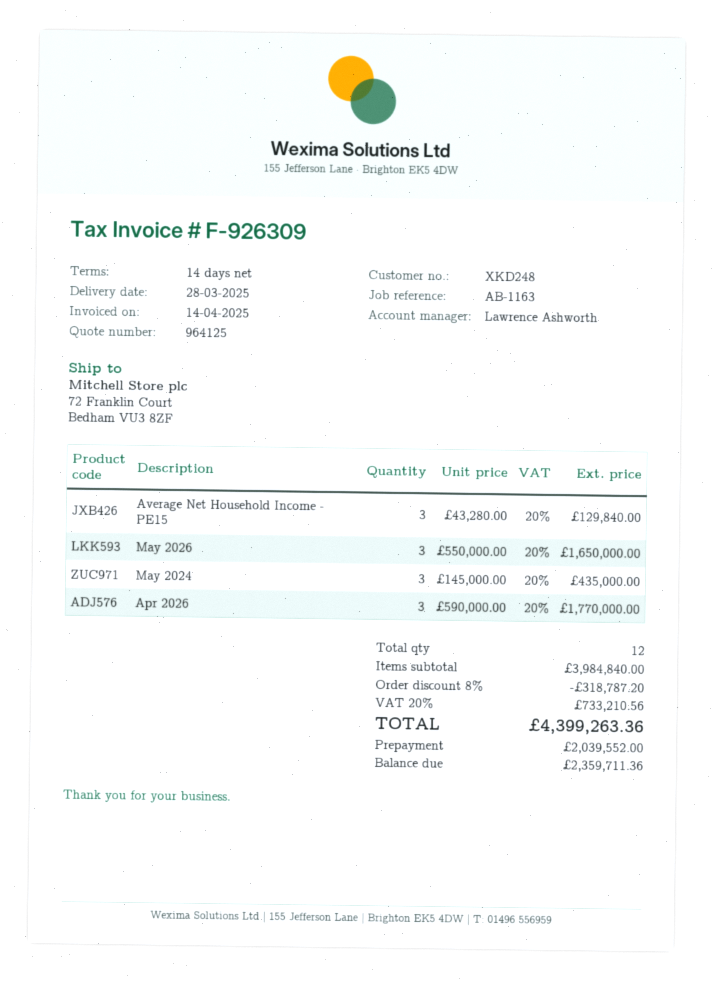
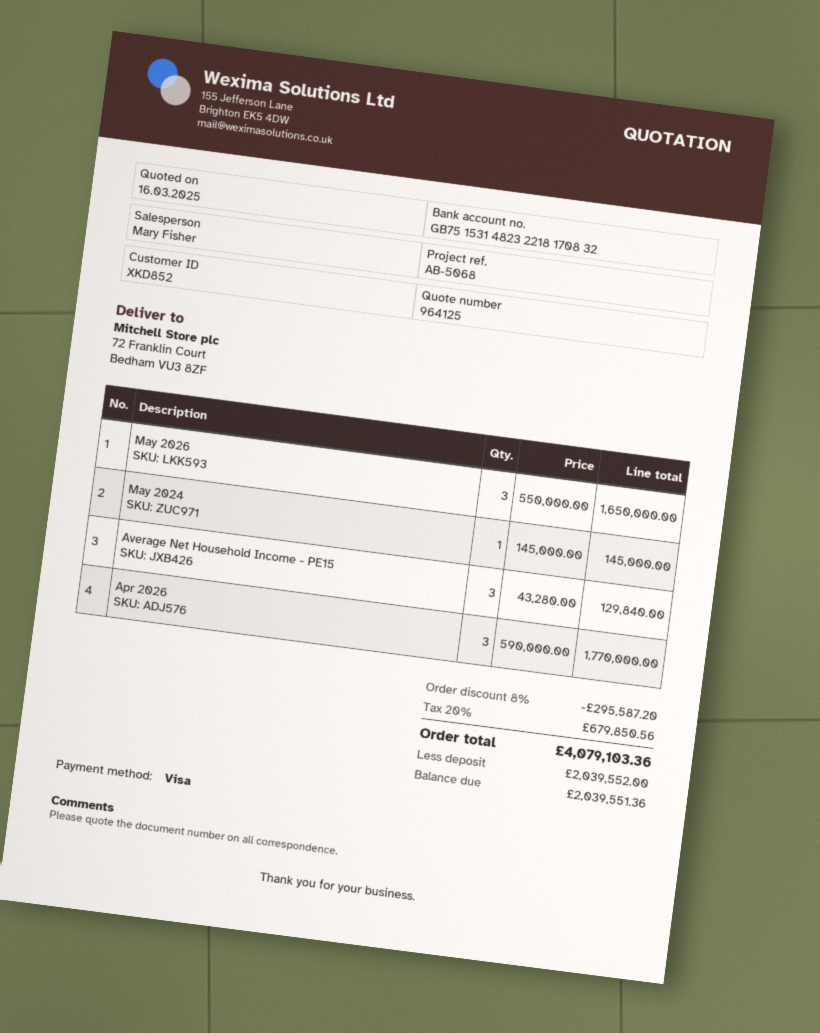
customer number: XKD248 -> XKD852
reference: AB-1163 -> AB-5068
sales rep: Lawrence Ashworth -> Mary Fisher
May 2024: 3 x 145000.00 = 435000.00 -> 1 x 145000.00 = 145000.00
discount: 8% = 318787.20 -> 8% = 295587.20
tax: 20% = 733210.56 -> 20% = 679850.56
total: 4399263.36 -> 4079103.36
balance: 2359711.36 -> 2039551.36

